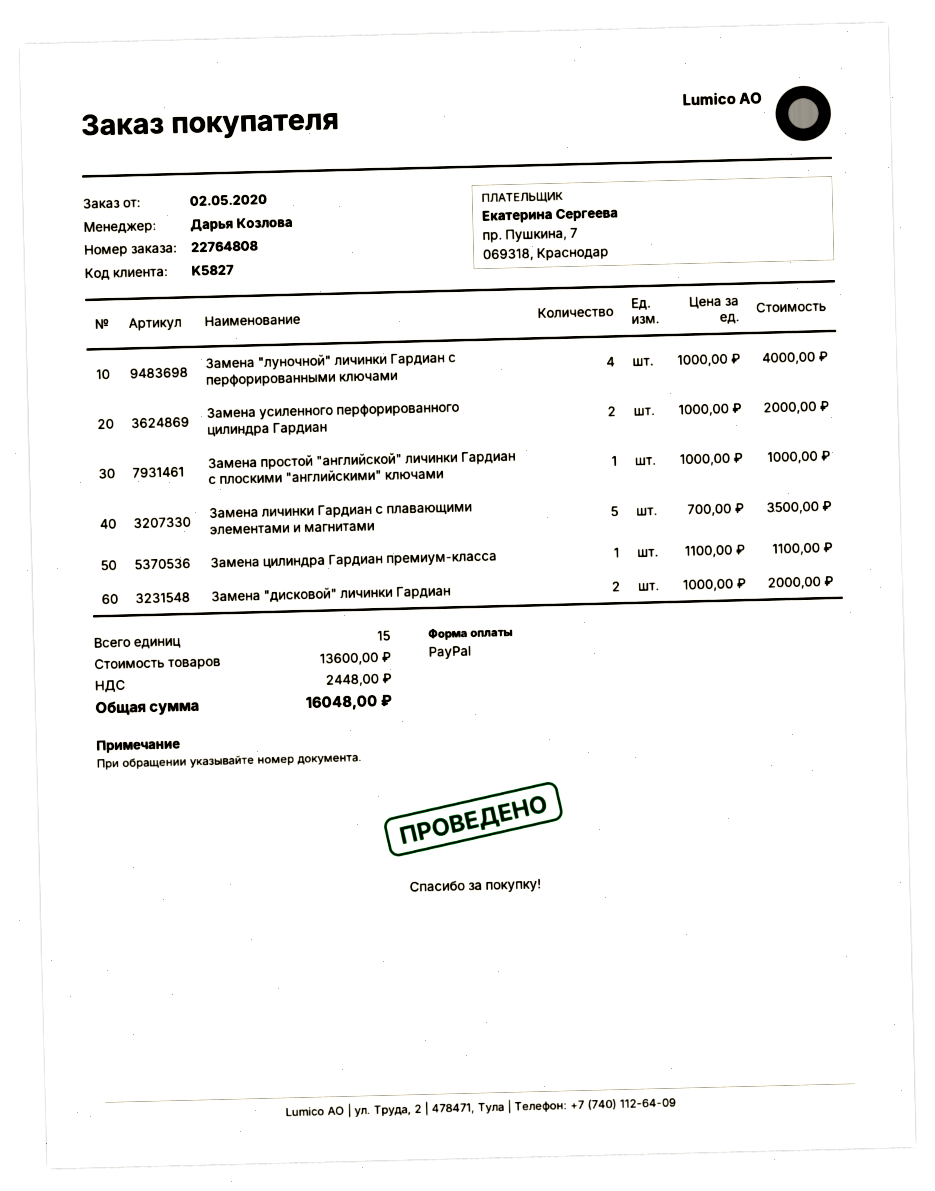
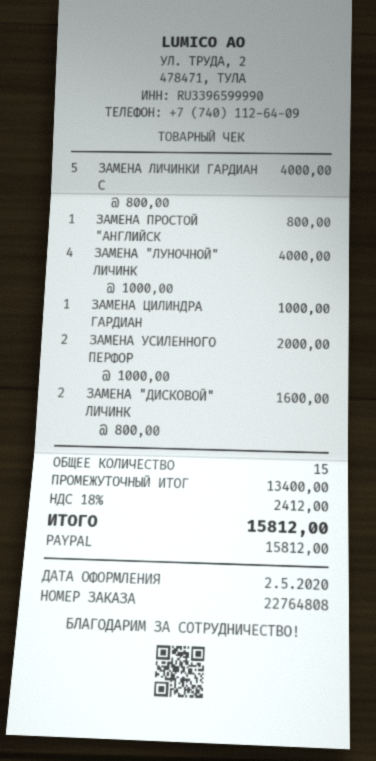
Замена простой "английской" личинки Гардиан с плоскими "английскими" ключами: 1 x 1000.00 = 1000.00 -> 1 x 800.00 = 800.00
Замена личинки Гардиан с плавающими элементами и магнитами: 5 x 700.00 = 3500.00 -> 5 x 800.00 = 4000.00
Замена цилиндра Гардиан премиум-класса: 1 x 1100.00 = 1100.00 -> 1 x 1000.00 = 1000.00
Замена "дисковой" личинки Гардиан: 2 x 1000.00 = 2000.00 -> 2 x 800.00 = 1600.00
subtotal: 13600.00 -> 13400.00
tax: 2448.00 -> 2412.00
total: 16048.00 -> 15812.00

